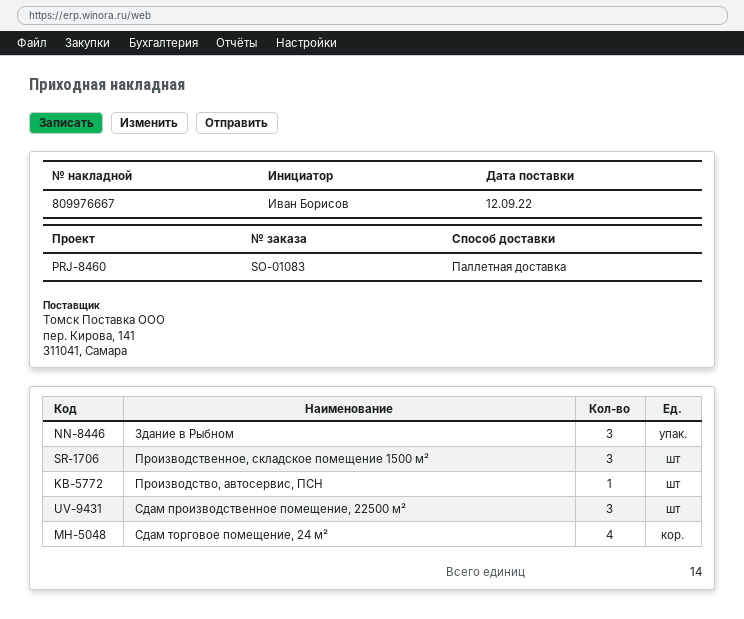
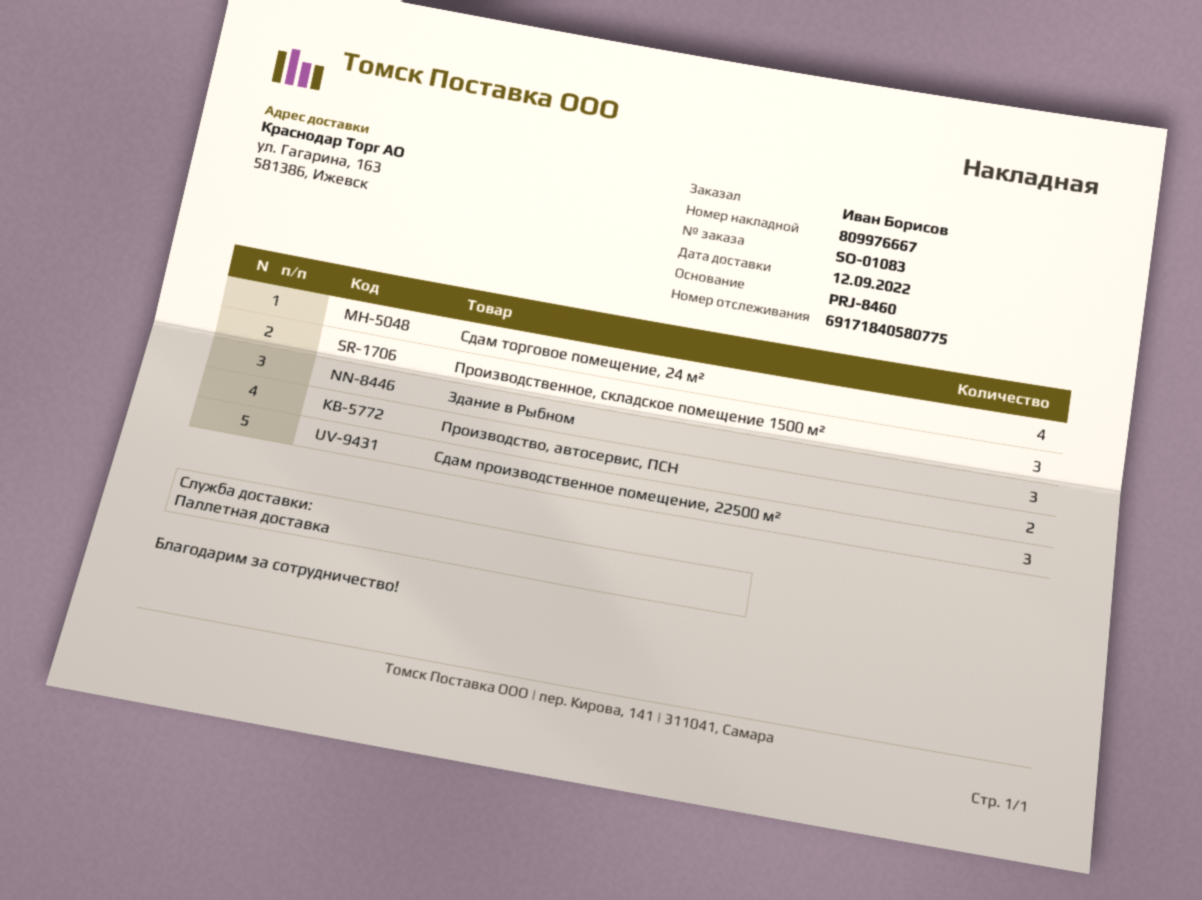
Производство, автосервис, ПСН: 1 -> 2

